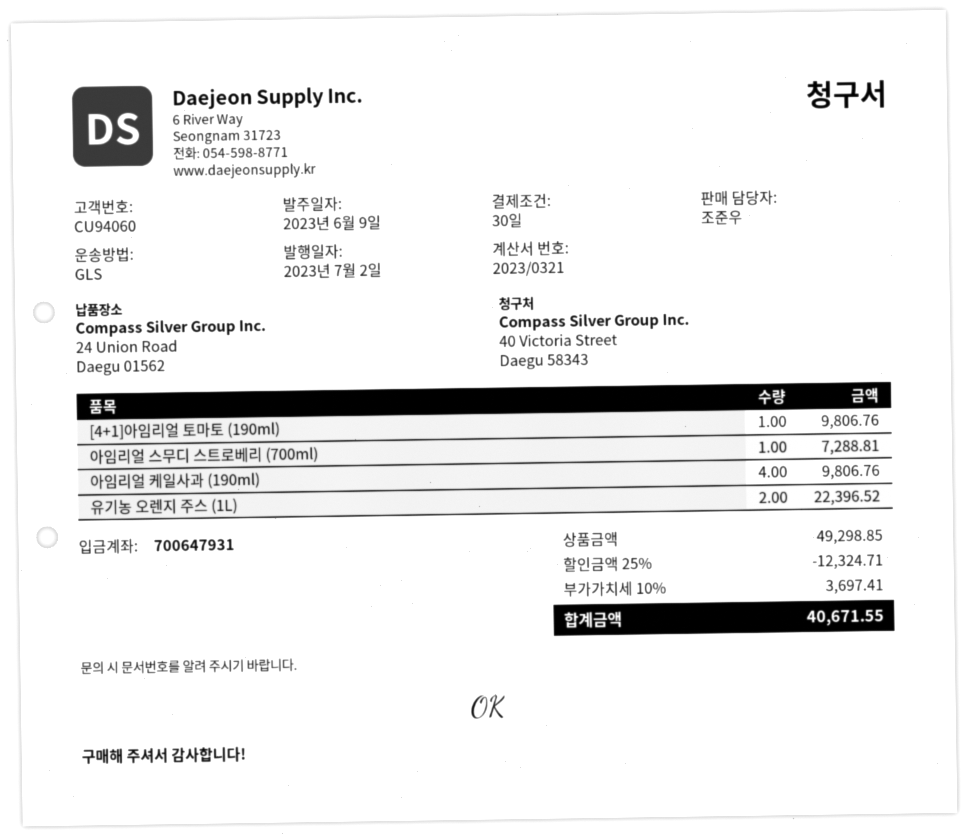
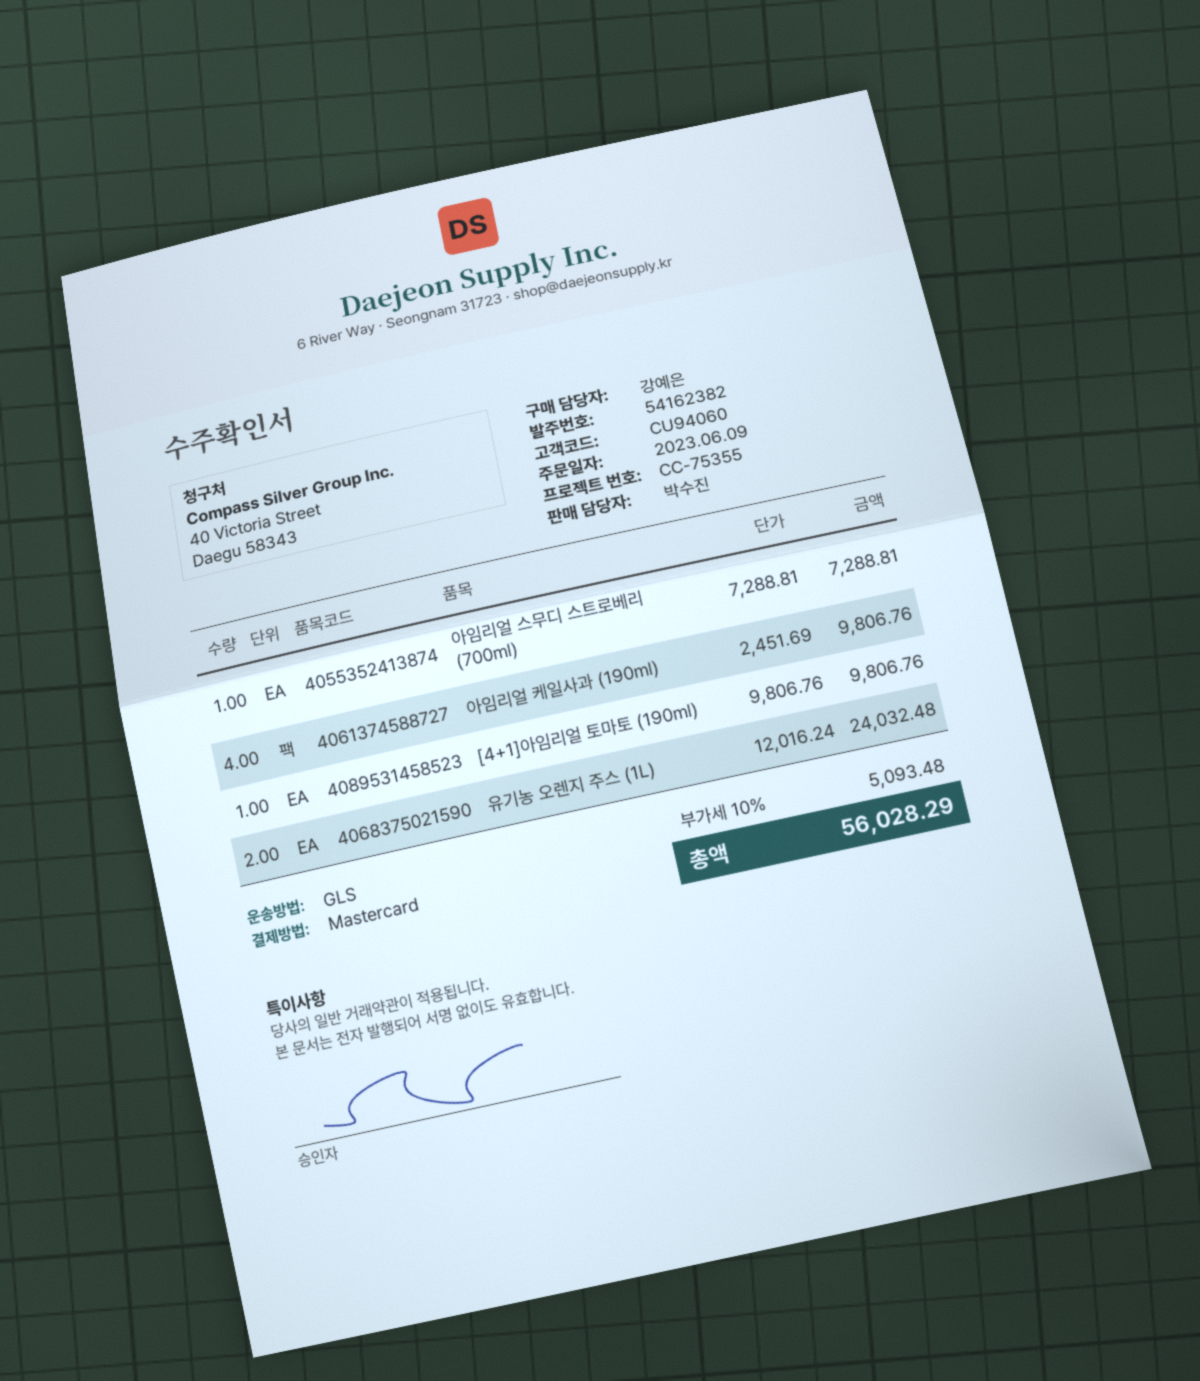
sales rep: 조준우 -> 박수진
유기농 오렌지 주스 (1L): 2 for 22396.52 -> 2 for 24032.48
discount: 25% = 12324.71 -> none
tax: 10% = 3697.41 -> 10% = 5093.48
total: 40671.55 -> 56028.29

